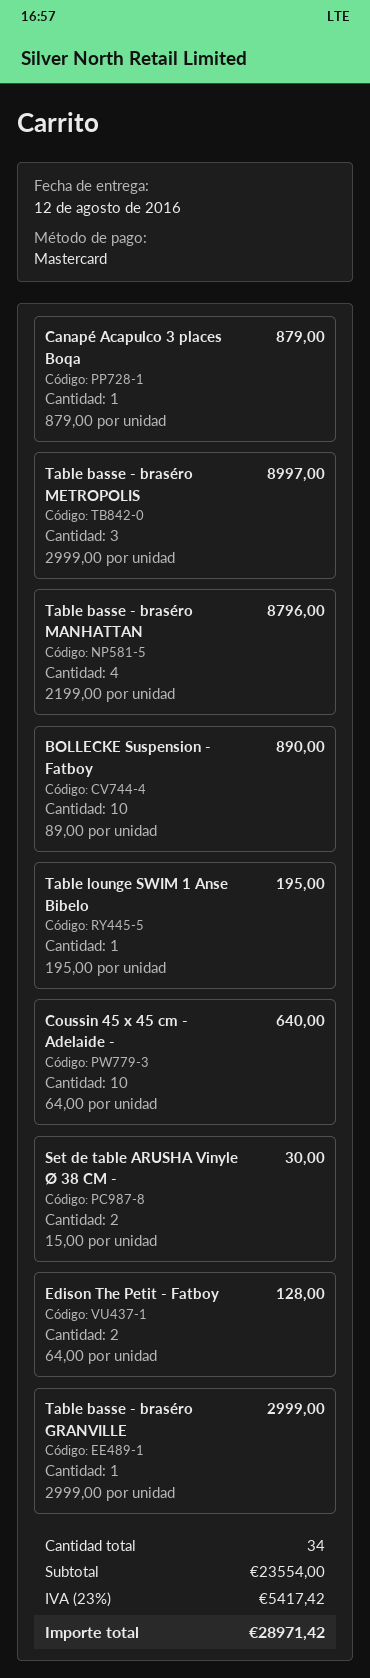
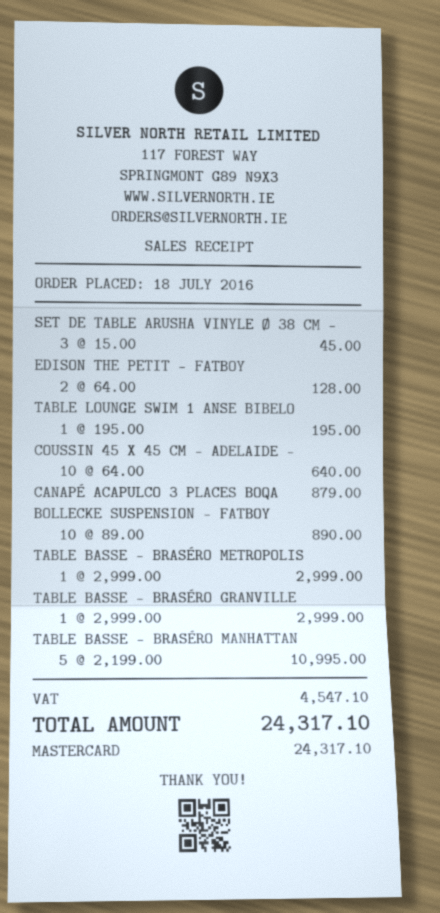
Table basse - braséro METROPOLIS: 3 x 2999.00 = 8997.00 -> 1 x 2999.00 = 2999.00
Table basse - braséro MANHATTAN: 4 x 2199.00 = 8796.00 -> 5 x 2199.00 = 10995.00
Set de table ARUSHA Vinyle Ø 38 CM -: 2 x 15.00 = 30.00 -> 3 x 15.00 = 45.00
tax: 5417.42 -> 4547.10
total: 28971.42 -> 24317.10

